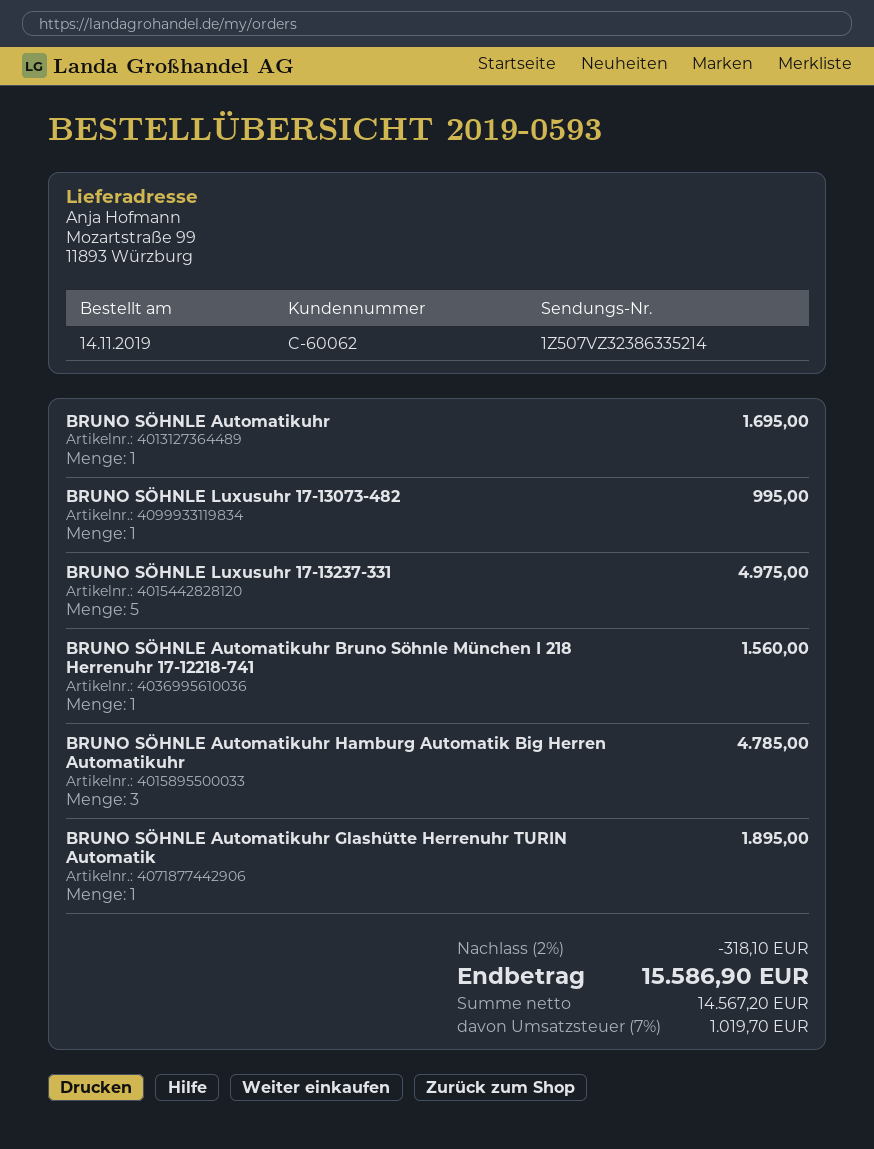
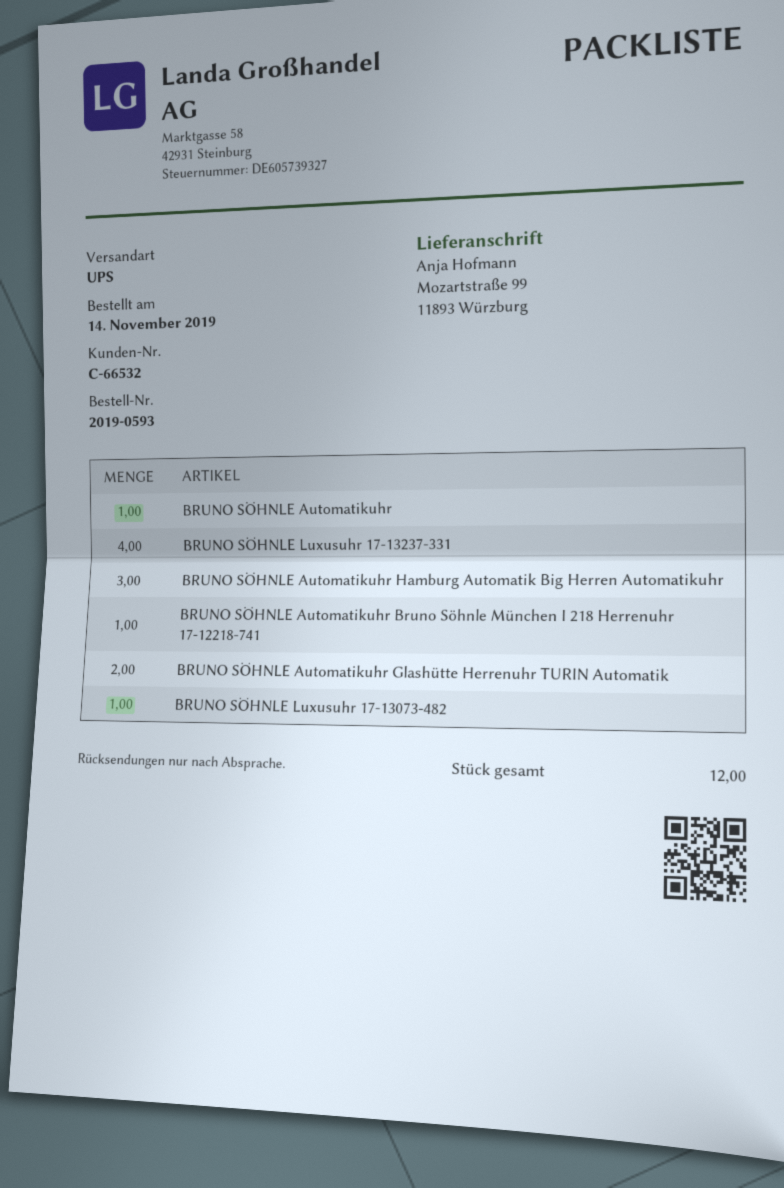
customer number: C-60062 -> C-66532
BRUNO SÖHNLE Luxusuhr 17-13237-331: 5 -> 4
BRUNO SÖHNLE Automatikuhr Glashütte Herrenuhr TURIN Automatik: 1 -> 2

